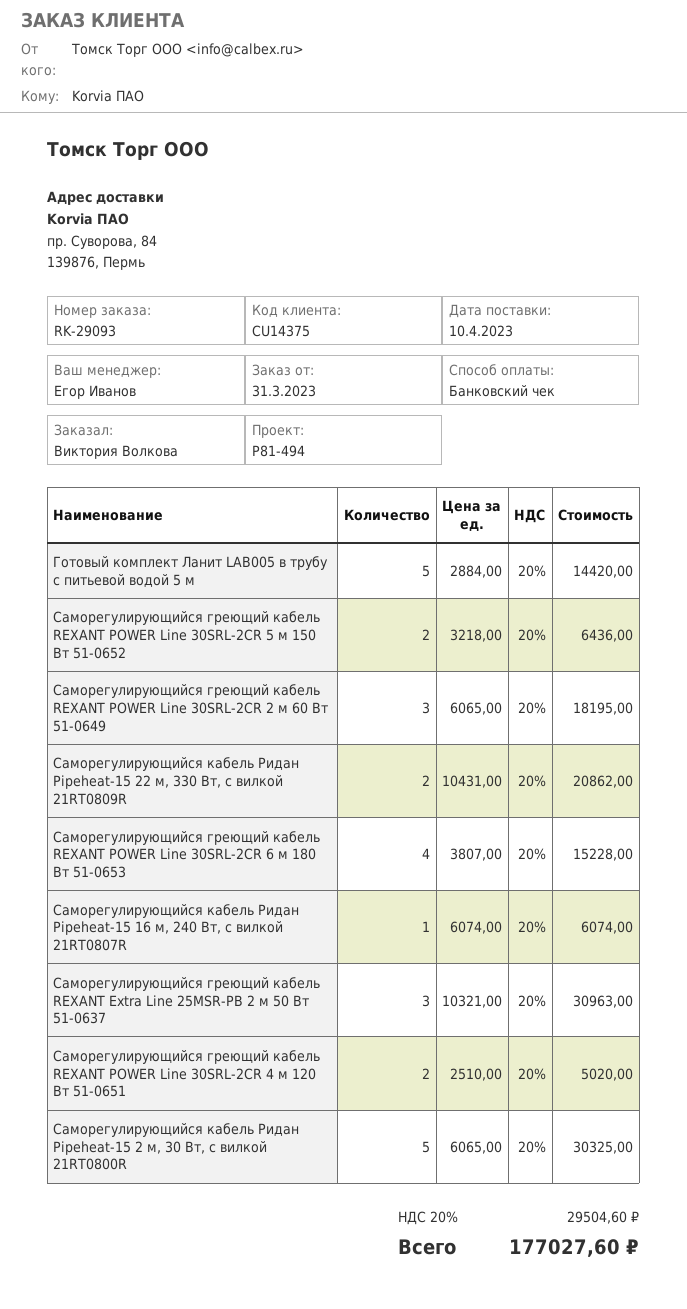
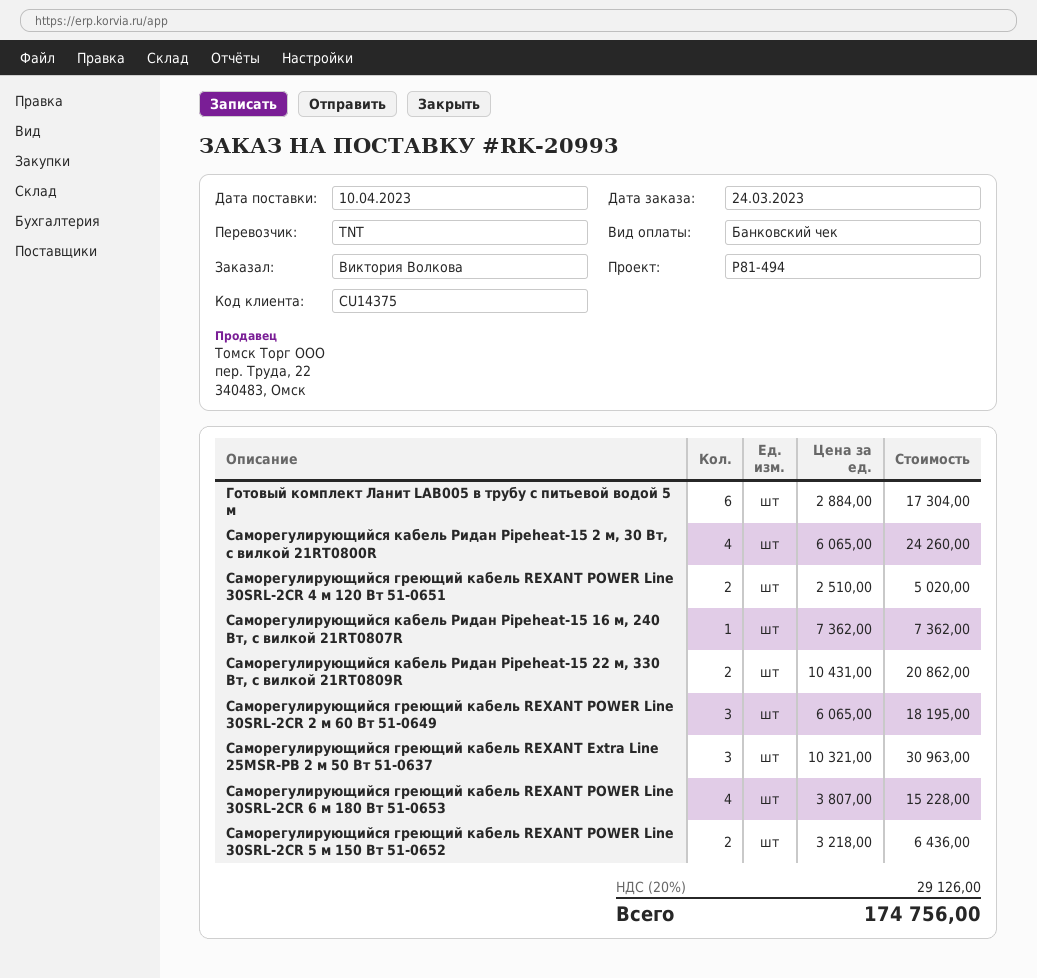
order number: RK-29093 -> RK-20993
order date: 2023-03-31 -> 2023-03-24
Готовый комплект Ланит LAB005 в трубу с питьевой водой 5 м: 5 x 2884.00 = 14420.00 -> 6 x 2884.00 = 17304.00
Саморегулирующийся кабель Ридан Pipeheat-15 16 м, 240 Вт, с вилкой 21RT0807R: 1 x 6074.00 = 6074.00 -> 1 x 7362.00 = 7362.00
Саморегулирующийся кабель Ридан Pipeheat-15 2 м, 30 Вт, с вилкой 21RT0800R: 5 x 6065.00 = 30325.00 -> 4 x 6065.00 = 24260.00
tax: 20% = 29504.60 -> 20% = 29126.00
total: 177027.60 -> 174756.00

